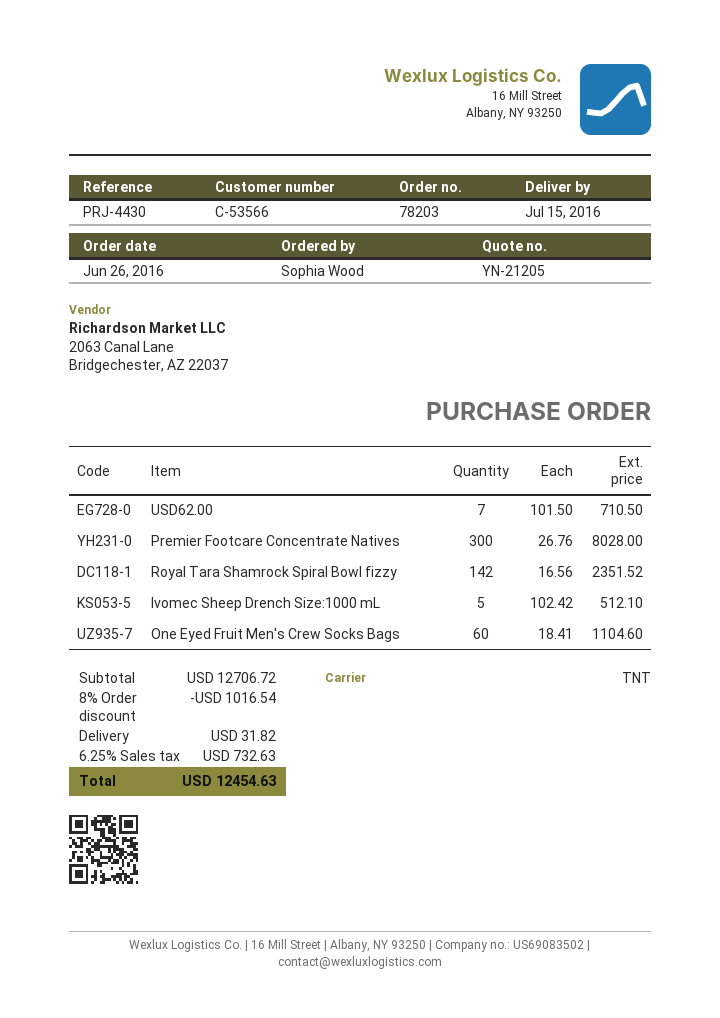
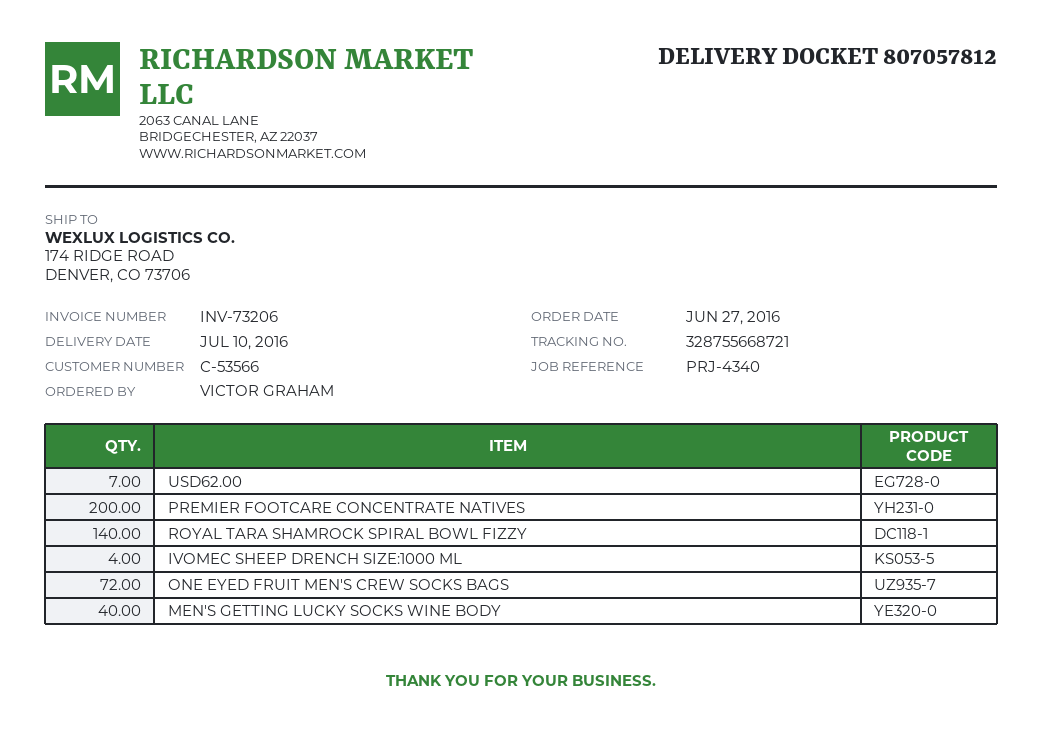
order date: 2016-06-26 -> 2016-06-27
delivery date: 2016-07-15 -> 2016-07-10
reference: PRJ-4430 -> PRJ-4340
ordered by: Sophia Wood -> VICTOR GRAHAM
Premier Footcare Concentrate Natives: 300 -> 200
Royal Tara Shamrock Spiral Bowl fizzy: 142 -> 140
Ivomec Sheep Drench Size:1000 mL: 5 -> 4
One Eyed Fruit Men's Crew Socks Bags: 60 -> 72
MEN'S GETTING LUCKY SOCKS WINE BODY: none -> 40

